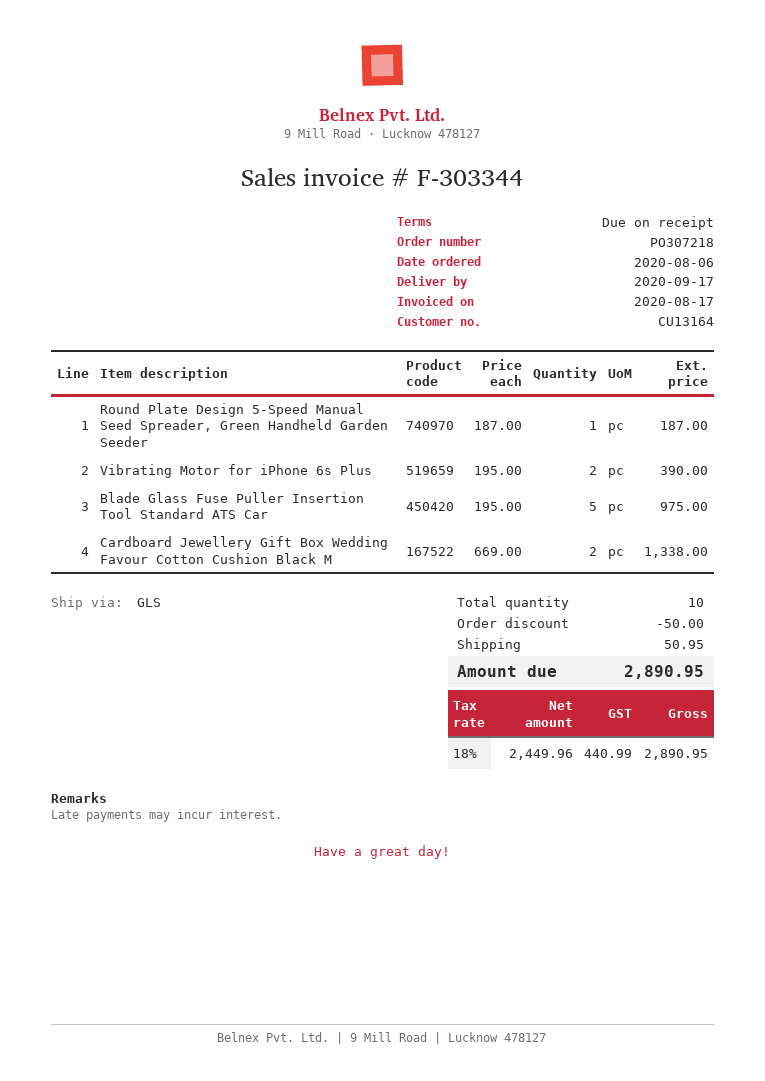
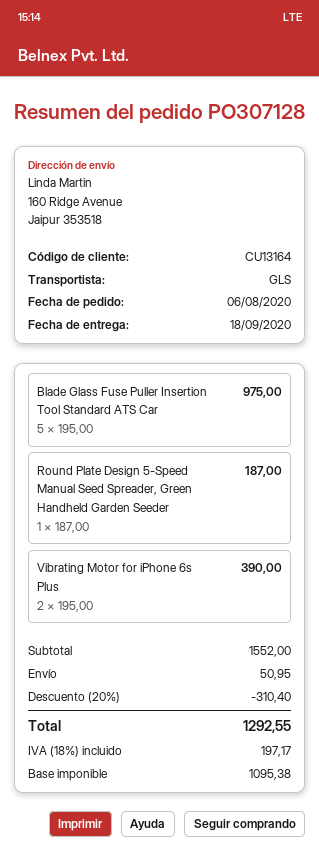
order number: PO307218 -> PO307128
delivery date: 2020-09-17 -> 2020-09-18
Cardboard Jewellery Gift Box Wedding Favour Cotton Cushion Black M: 2 x 669.00 = 1338.00 -> none
discount: 50.00 -> 310.40
net: 2449.96 -> 1095.38
tax: 18% = 440.99 -> 18% = 197.17
total: 2890.95 -> 1292.55

